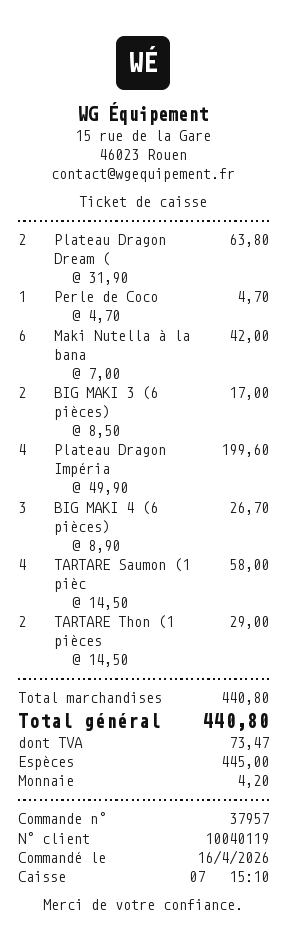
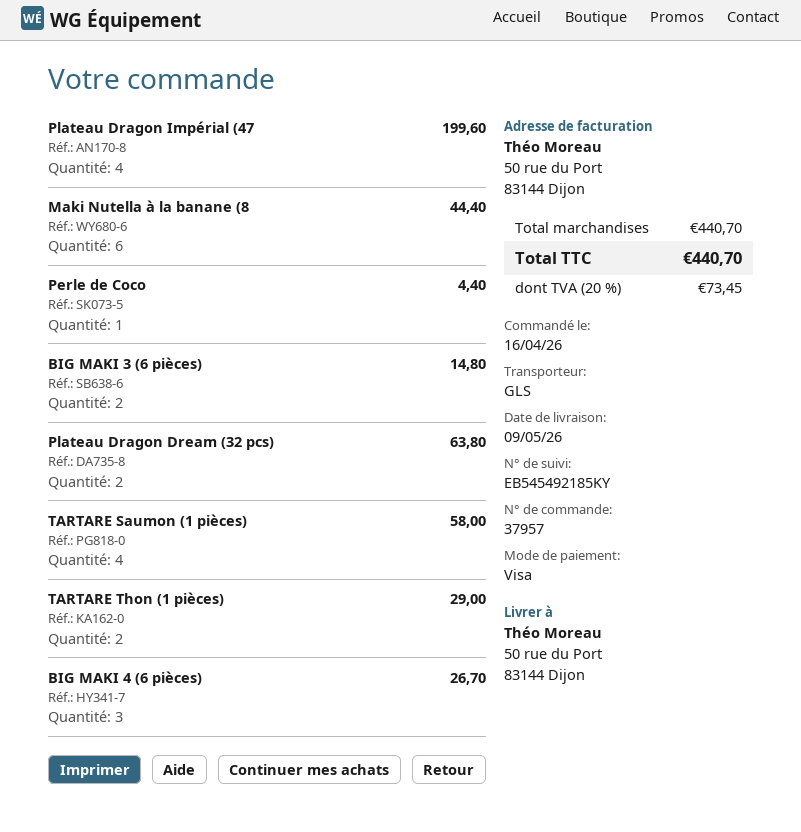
payment method: cash -> Visa
Perle de Coco: 1 for 4.70 -> 1 for 4.40
Maki Nutella à la bana: 6 for 42.00 -> 6 for 44.40
BIG MAKI 3 (6 pièces): 2 for 17.00 -> 2 for 14.80
subtotal: 440.80 -> 440.70
tax: 73.47 -> 73.45
total: 440.80 -> 440.70

